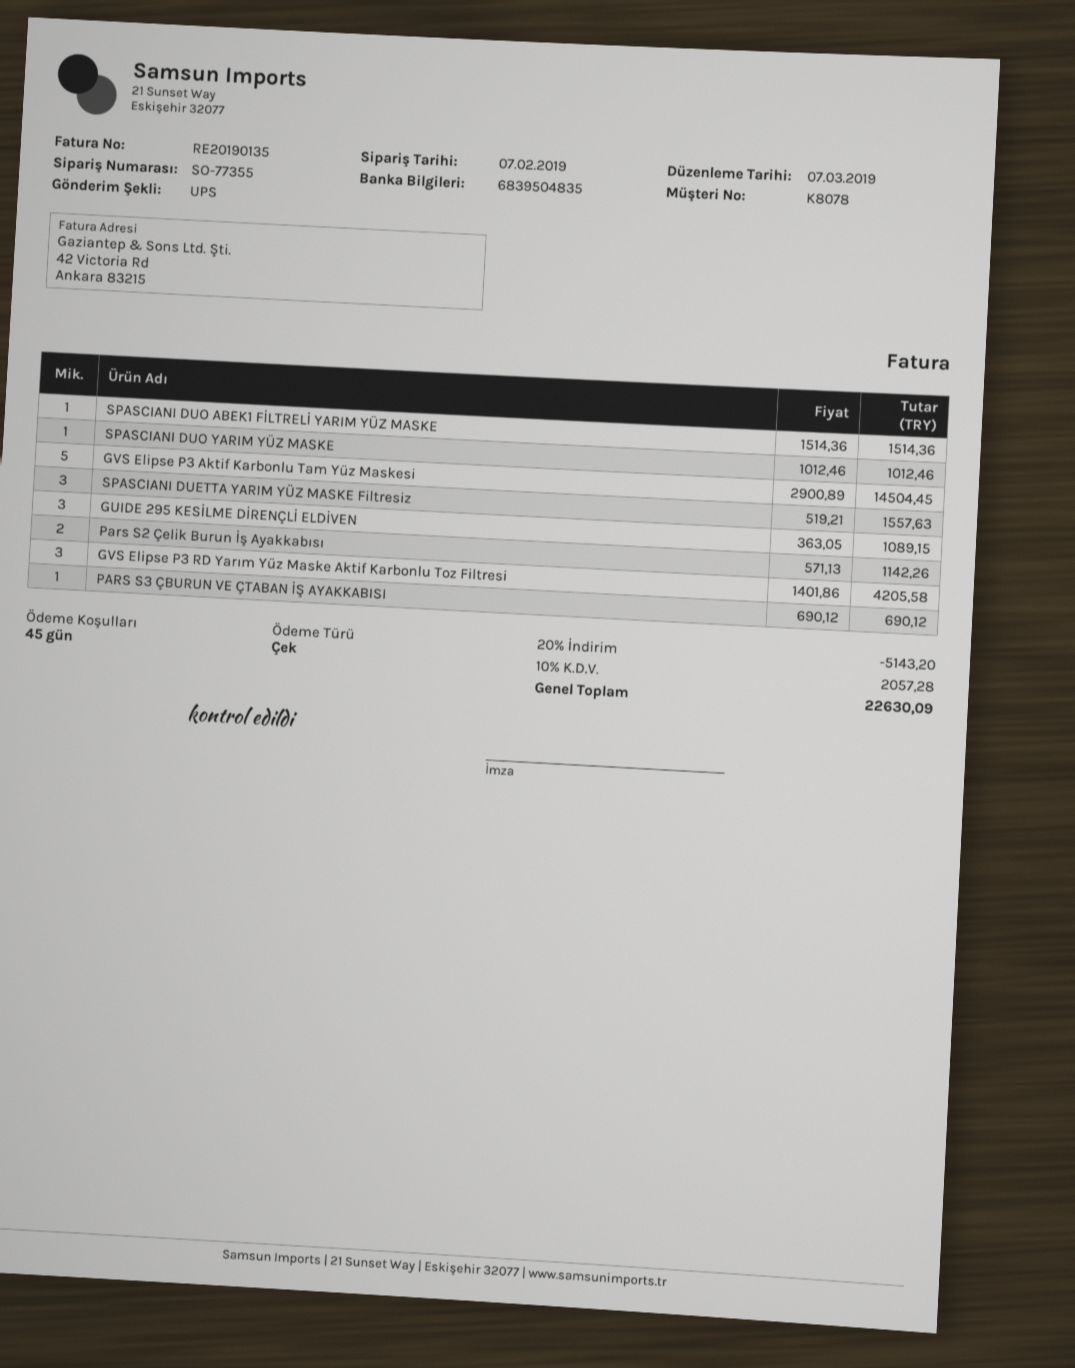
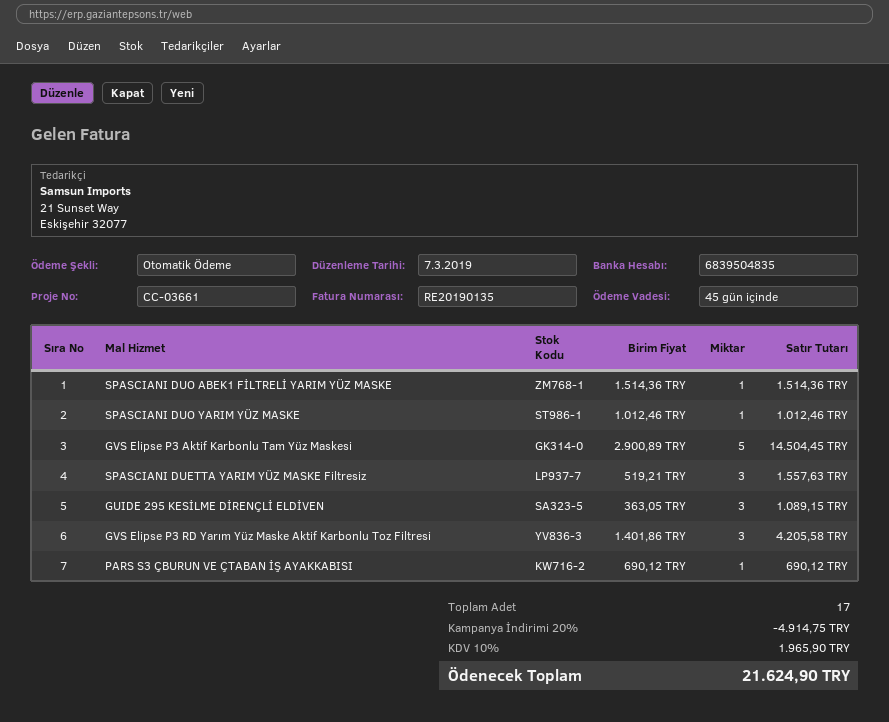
payment method: cheque -> direct debit
Pars S2 Çelik Burun İş Ayakkabısı: 2 x 571.13 = 1142.26 -> none
discount: 20% = 5143.20 -> 20% = 4914.75
tax: 10% = 2057.28 -> 10% = 1965.90
total: 22630.09 -> 21624.90

